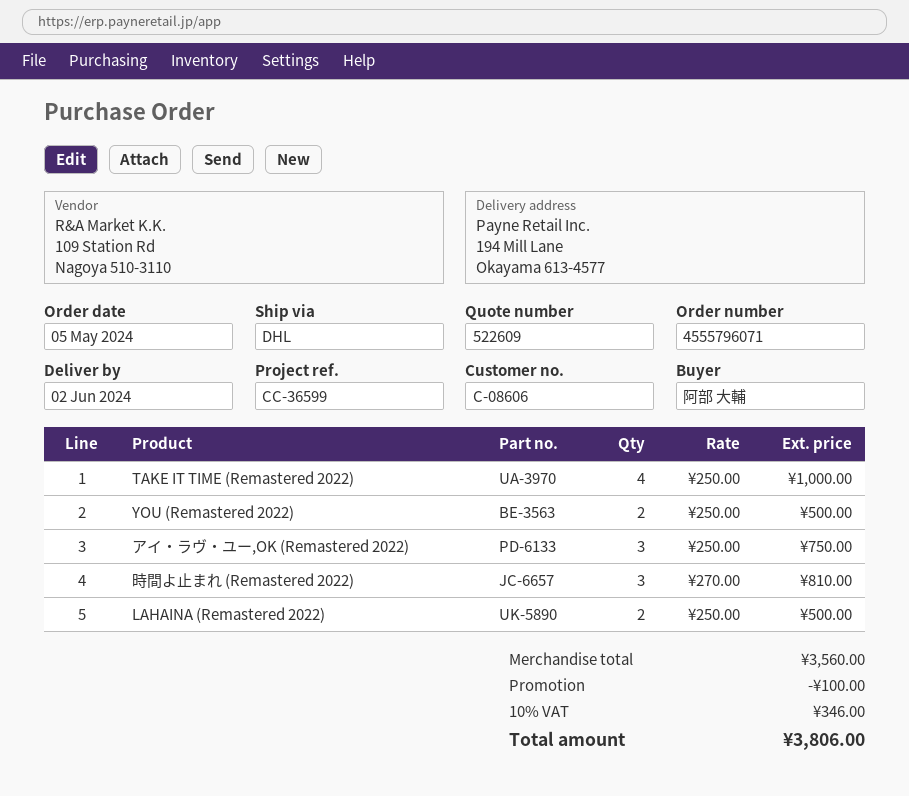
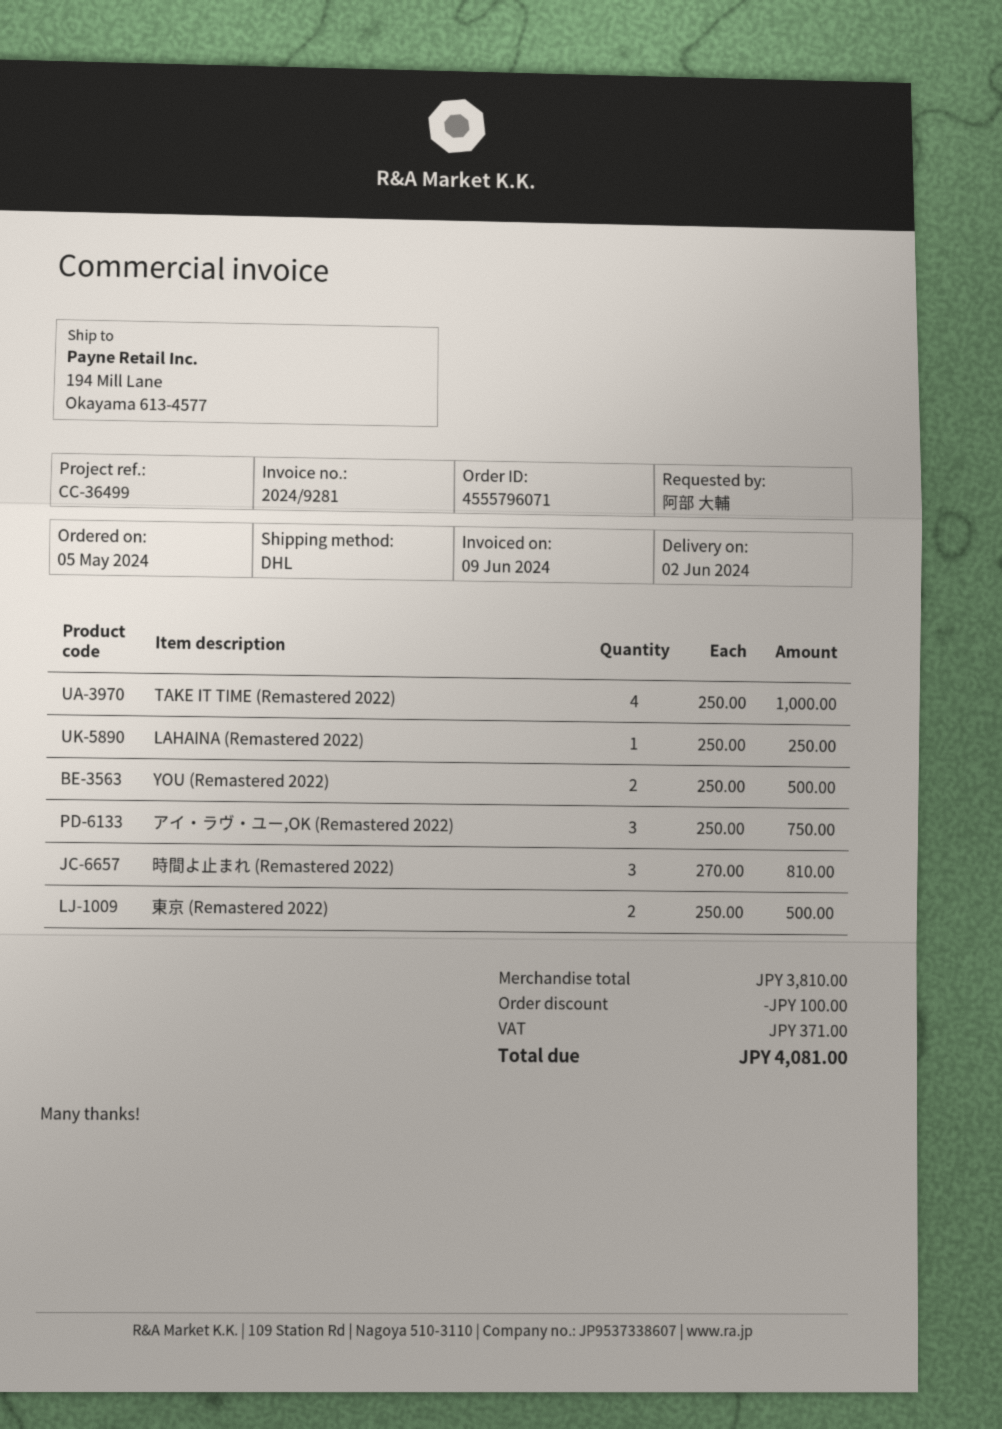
reference: CC-36599 -> CC-36499
LAHAINA (Remastered 2022): 2 x 250.00 = 500.00 -> 1 x 250.00 = 250.00
東京 (Remastered 2022): none -> 2 x 250.00 = 500.00
subtotal: 3560.00 -> 3810.00
tax: 346.00 -> 371.00
total: 3806.00 -> 4081.00

